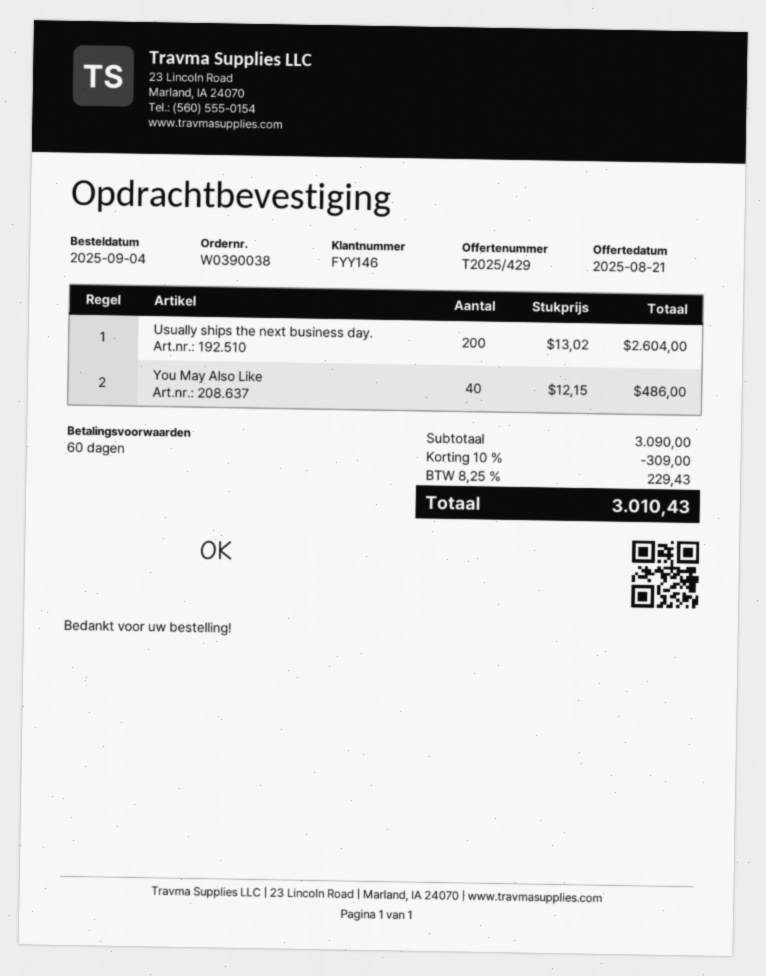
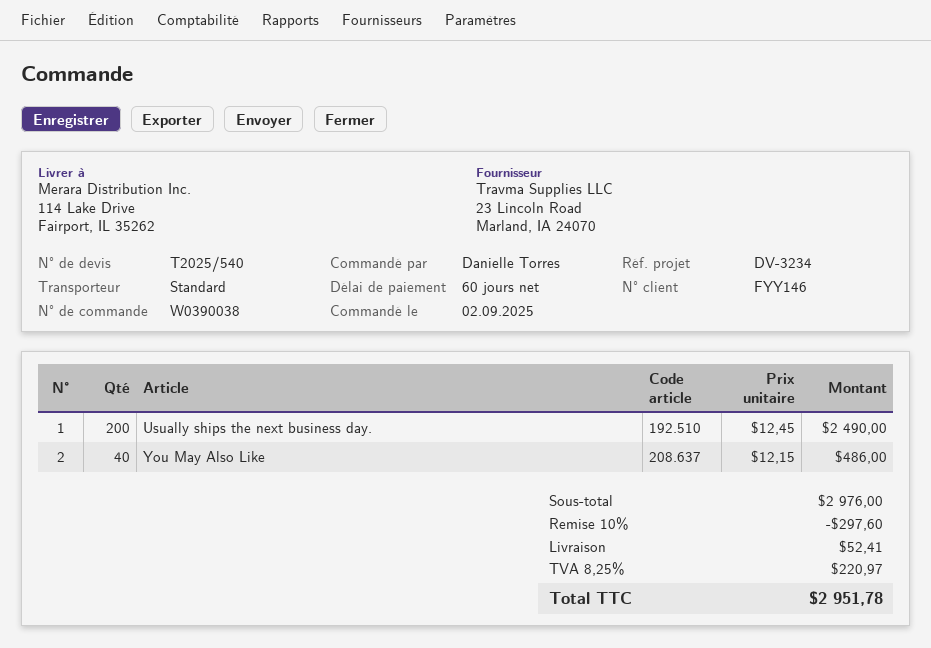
quote number: T2025/429 -> T2025/540
order date: 2025-09-04 -> 2025-09-02
Usually ships the next business day.: 200 x 13.02 = 2604.00 -> 200 x 12.45 = 2490.00
subtotal: 3090.00 -> 2976.00
discount: 10% = 309.00 -> 10% = 297.60
shipping: none -> 52.41
tax: 8.25% = 229.43 -> 8.25% = 220.97
total: 3010.43 -> 2951.78

